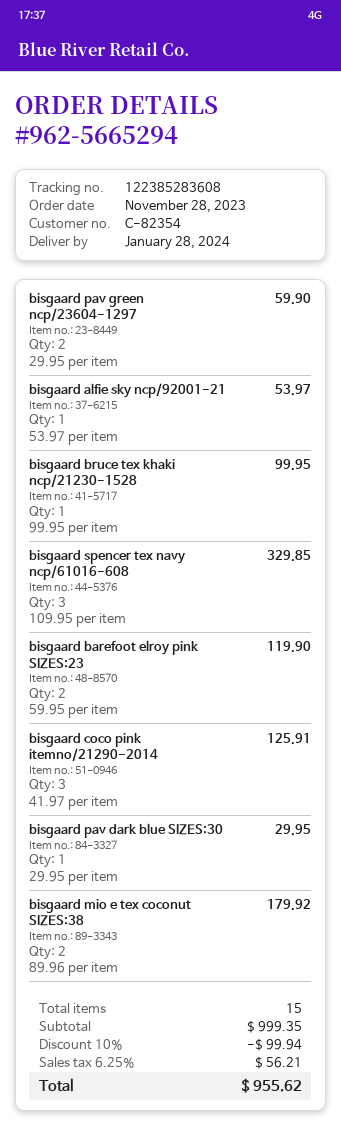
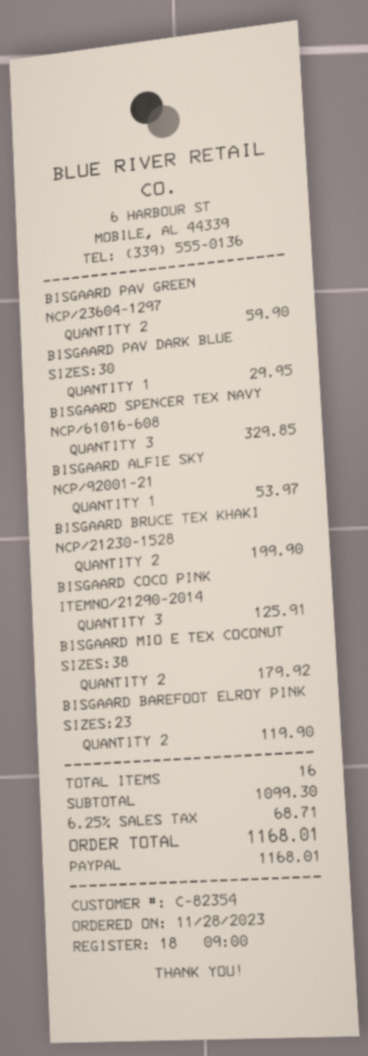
bisgaard bruce tex khaki ncp/21230-1528: 1 for 99.95 -> 2 for 199.90
total quantity: 15 -> 16
subtotal: 999.35 -> 1099.30
discount: 10% = 99.94 -> none
tax: 6.25% = 56.21 -> 6.25% = 68.71
total: 955.62 -> 1168.01

